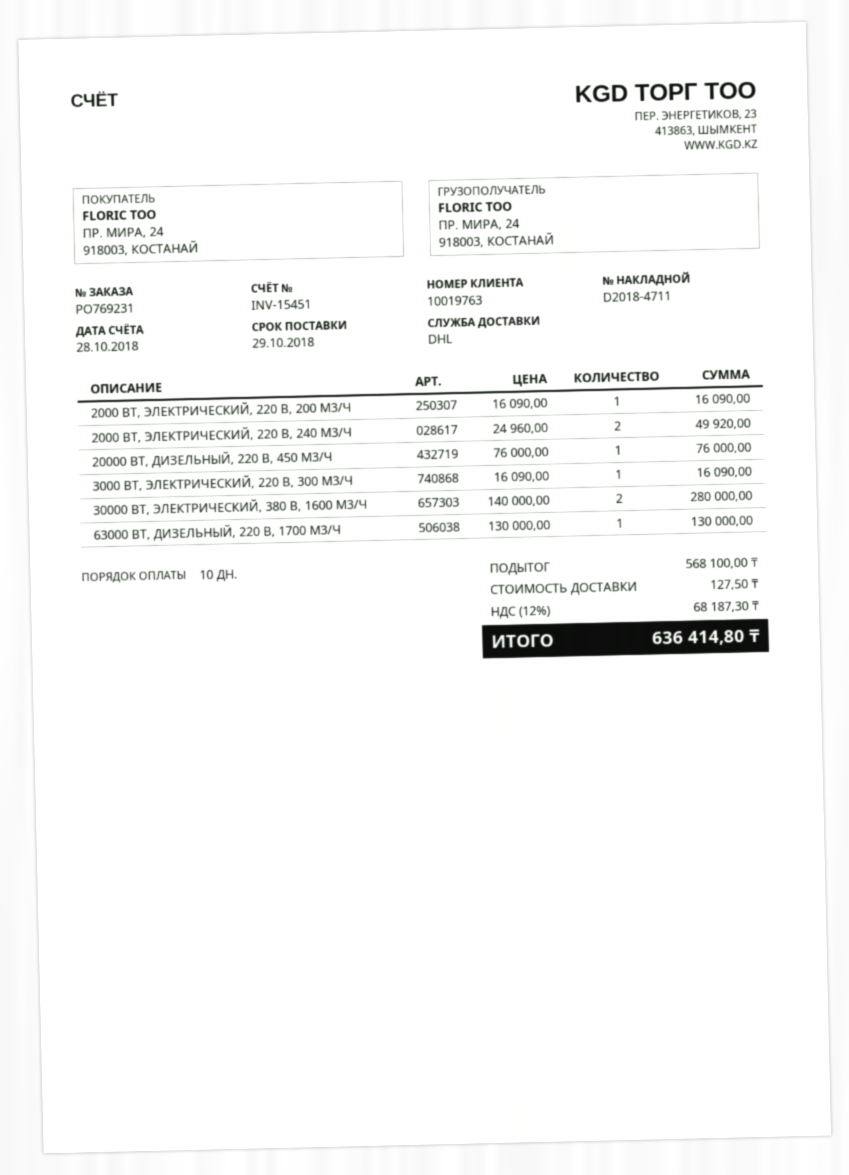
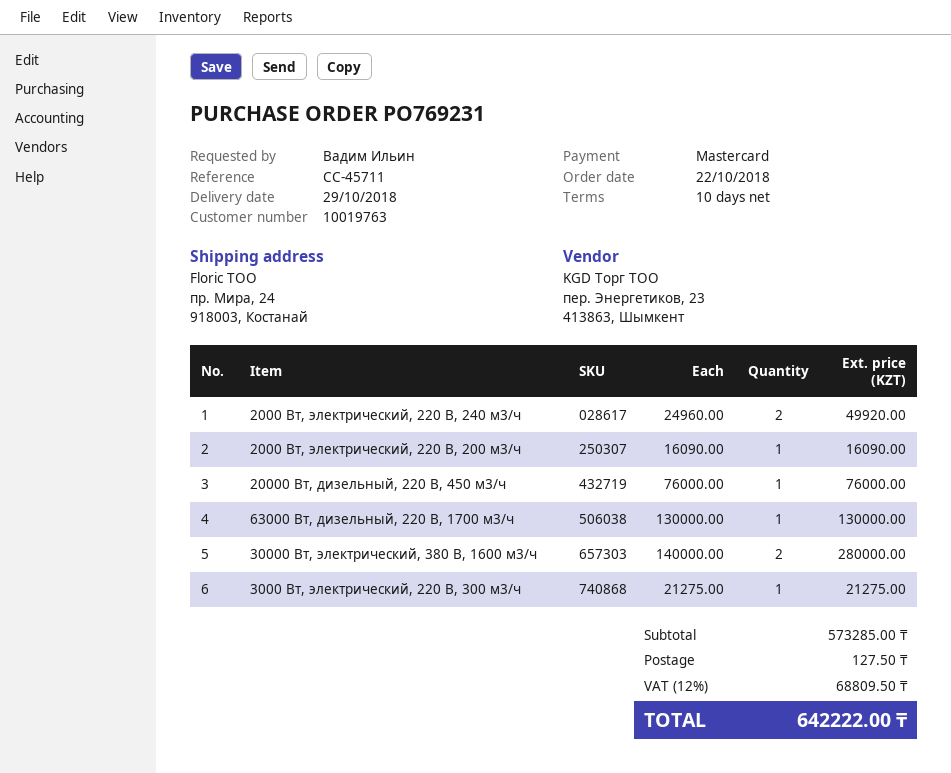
3000 ВТ, ЭЛЕКТРИЧЕСКИЙ, 220 В, 300 М3/Ч: 1 x 16090.00 = 16090.00 -> 1 x 21275.00 = 21275.00
subtotal: 568100.00 -> 573285.00
tax: 12% = 68187.30 -> 12% = 68809.50
total: 636414.80 -> 642222.00

